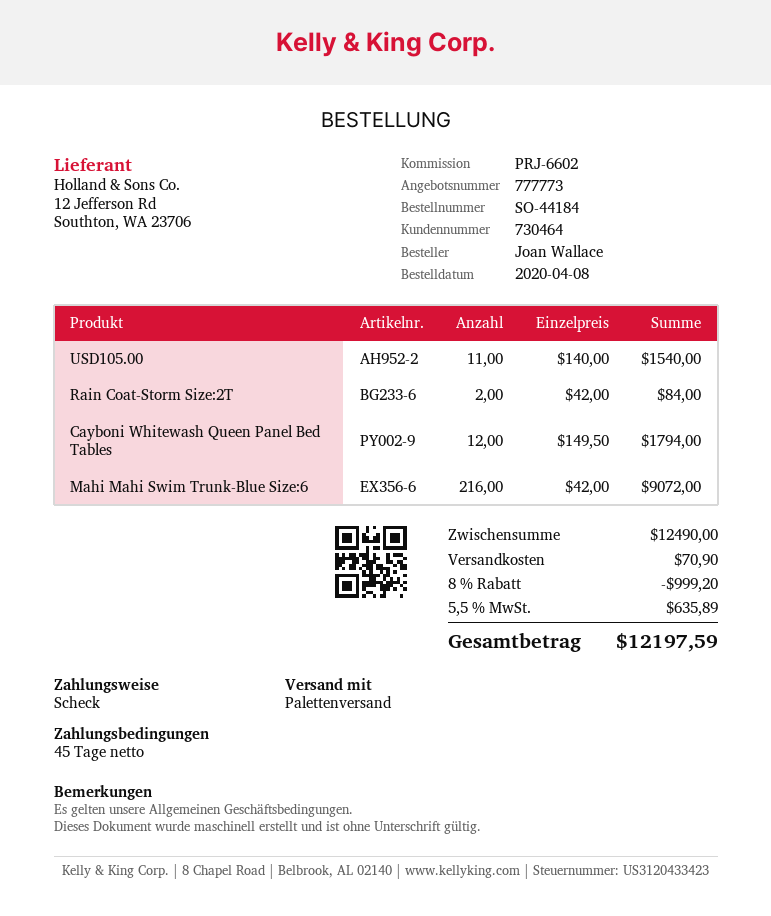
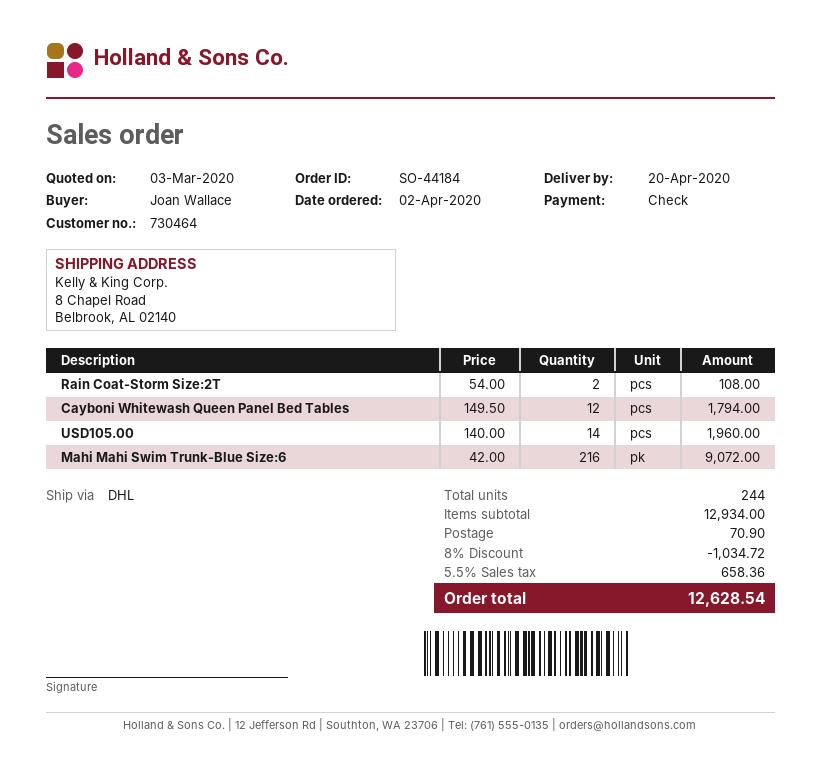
order date: 2020-04-08 -> 2020-04-02
shipping method: pallet freight -> DHL
USD105.00: 11 x 140.00 = 1540.00 -> 14 x 140.00 = 1960.00
Rain Coat-Storm Size:2T: 2 x 42.00 = 84.00 -> 2 x 54.00 = 108.00
subtotal: 12490.00 -> 12934.00
discount: 8% = 999.20 -> 8% = 1034.72
tax: 5.5% = 635.89 -> 5.5% = 658.36
total: 12197.59 -> 12628.54

